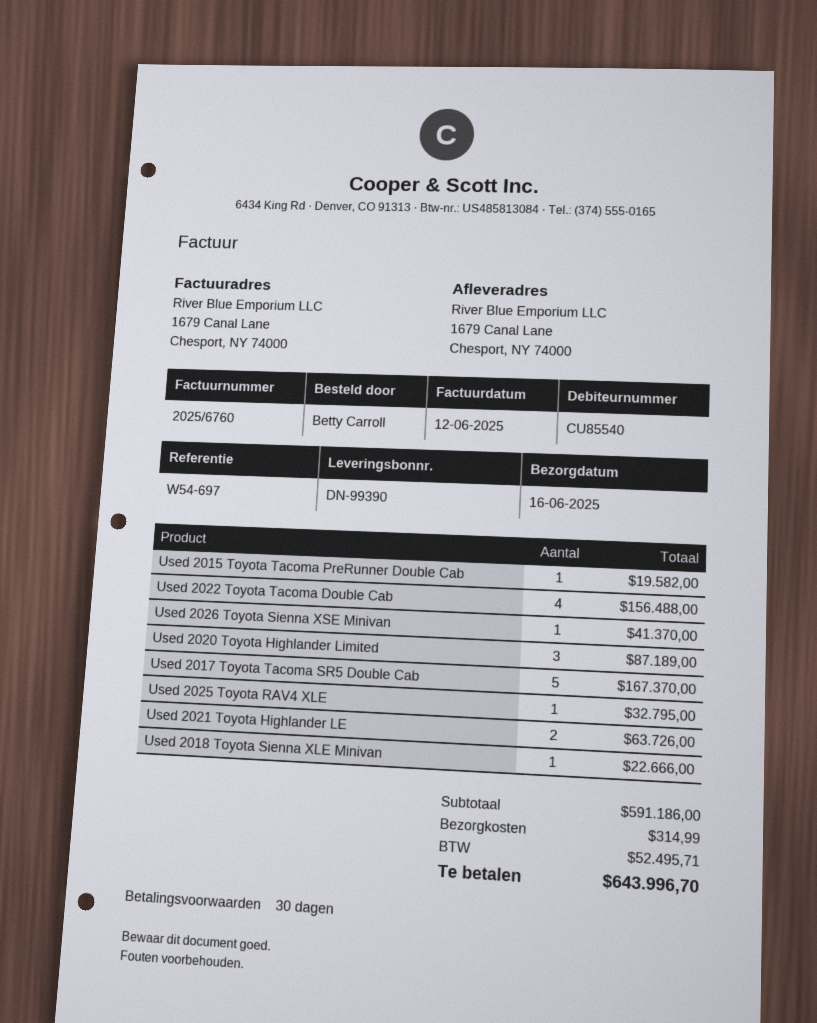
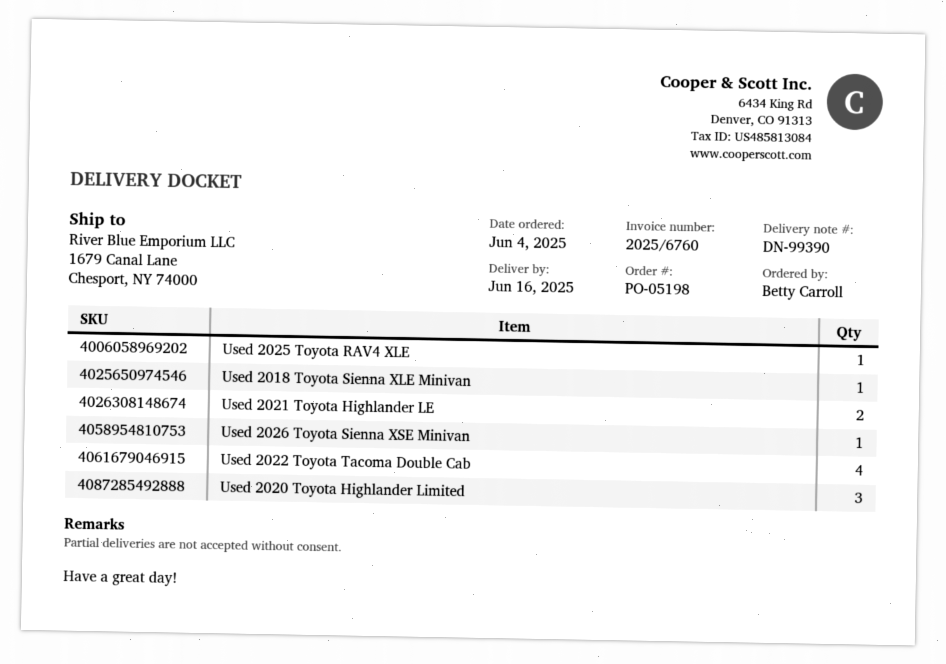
Used 2015 Toyota Tacoma PreRunner Double Cab: 1 -> none
Used 2017 Toyota Tacoma SR5 Double Cab: 5 -> none

